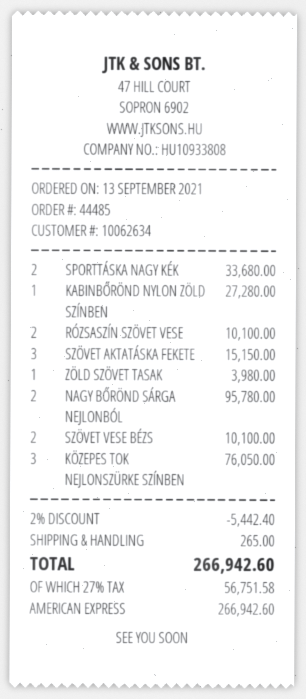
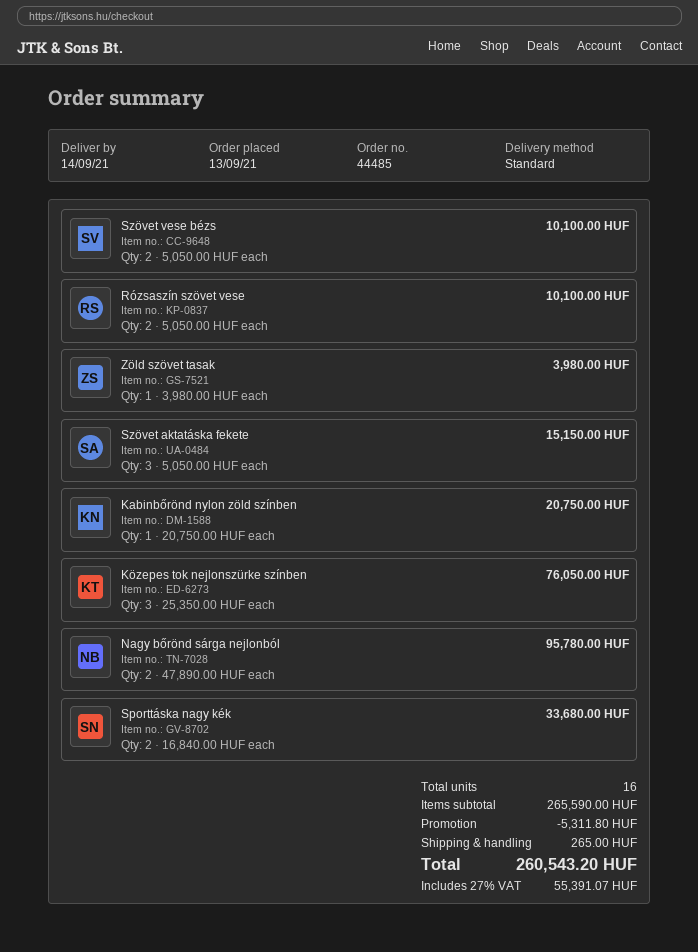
KABINBŐRÖND NYLON ZÖLD SZÍNBEN: 1 for 27280.00 -> 1 for 20750.00
discount: 5442.40 -> 5311.80
tax: 27% = 56751.58 -> 27% = 55391.07
total: 266942.60 -> 260543.20

